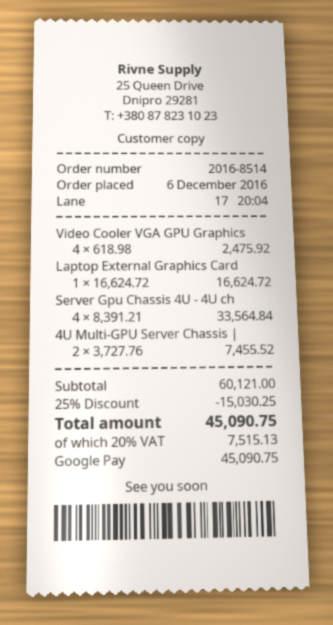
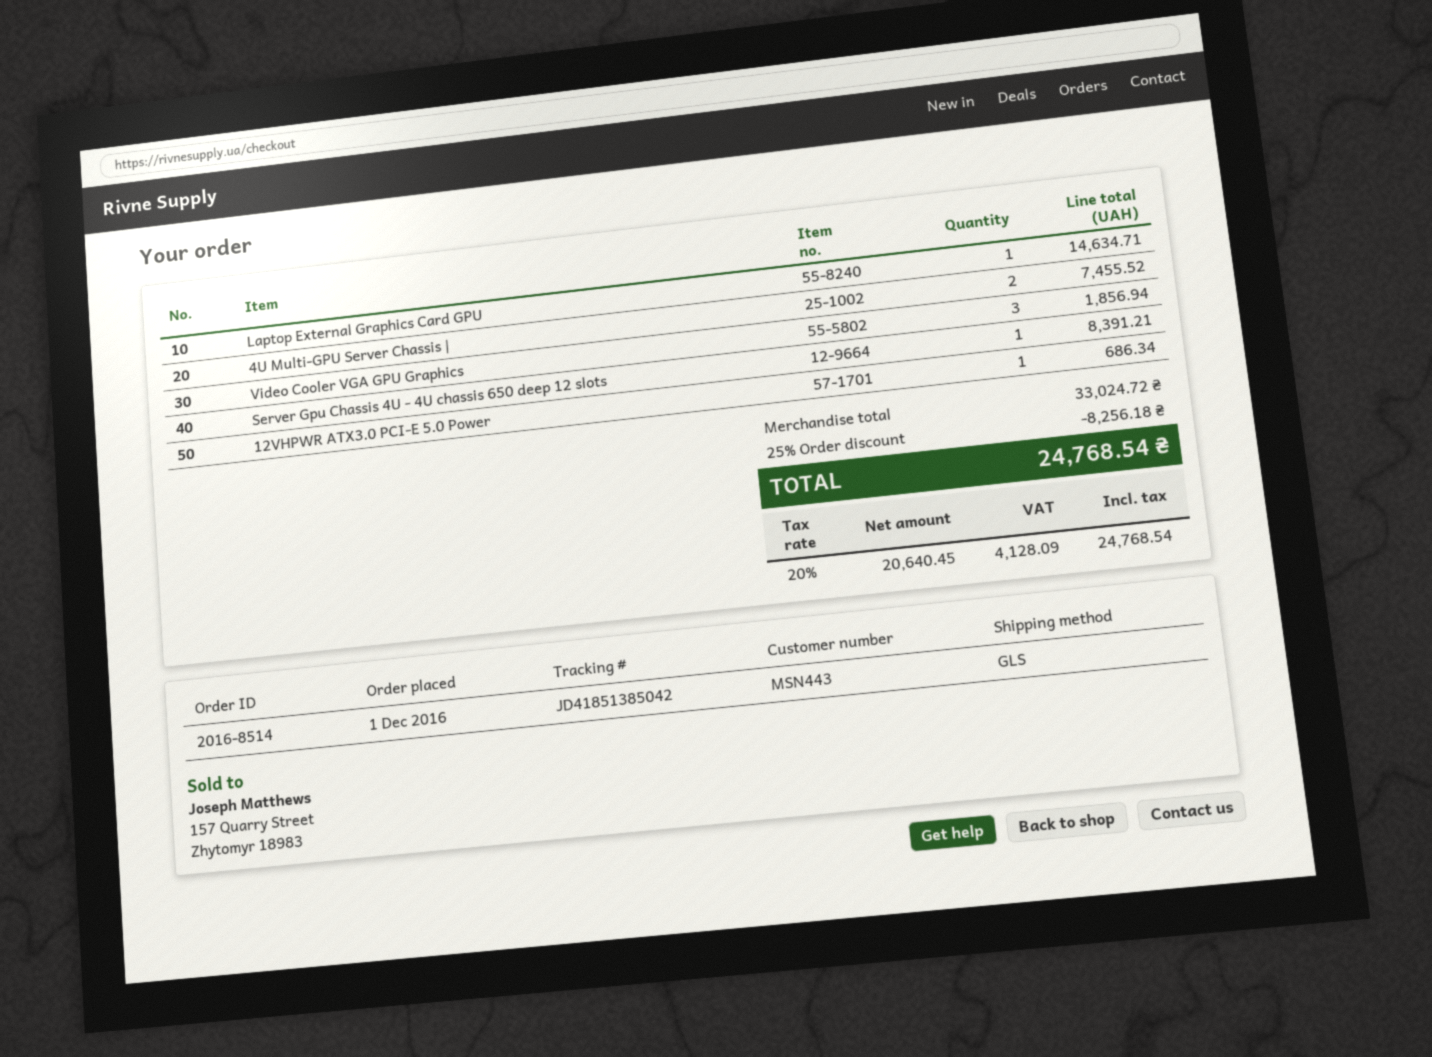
order date: 2016-12-06 -> 2016-12-01
Video Cooler VGA GPU Graphics: 4 for 2475.92 -> 3 for 1856.94
Laptop External Graphics Card: 1 for 16624.72 -> 1 for 14634.71
Server Gpu Chassis 4U - 4U ch: 4 for 33564.84 -> 1 for 8391.21
12VHPWR ATX3.0 PCI-E 5.0 Power: none -> 1 for 686.34
subtotal: 60121.00 -> 33024.72
discount: 25% = 15030.25 -> 25% = 8256.18
tax: 20% = 7515.13 -> 20% = 4128.09
total: 45090.75 -> 24768.54

